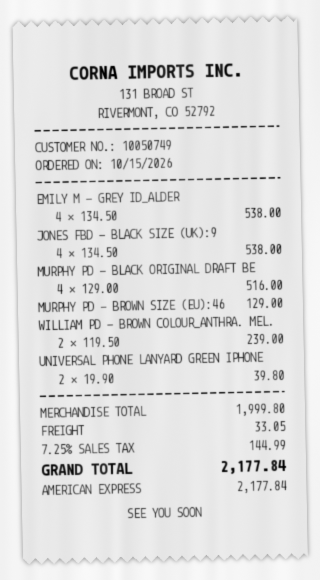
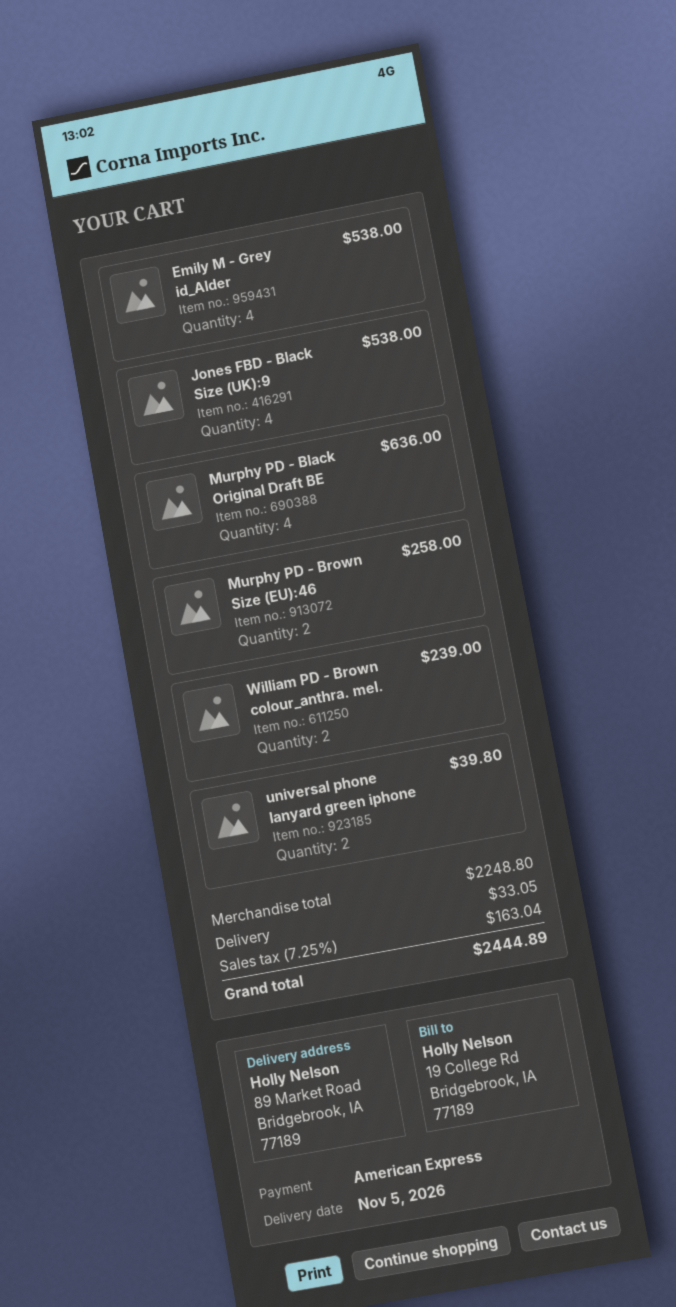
MURPHY PD - BLACK ORIGINAL DRAFT BE: 4 for 516.00 -> 4 for 636.00
MURPHY PD - BROWN SIZE (EU):46: 1 for 129.00 -> 2 for 258.00
subtotal: 1999.80 -> 2248.80
tax: 7.25% = 144.99 -> 7.25% = 163.04
total: 2177.84 -> 2444.89

